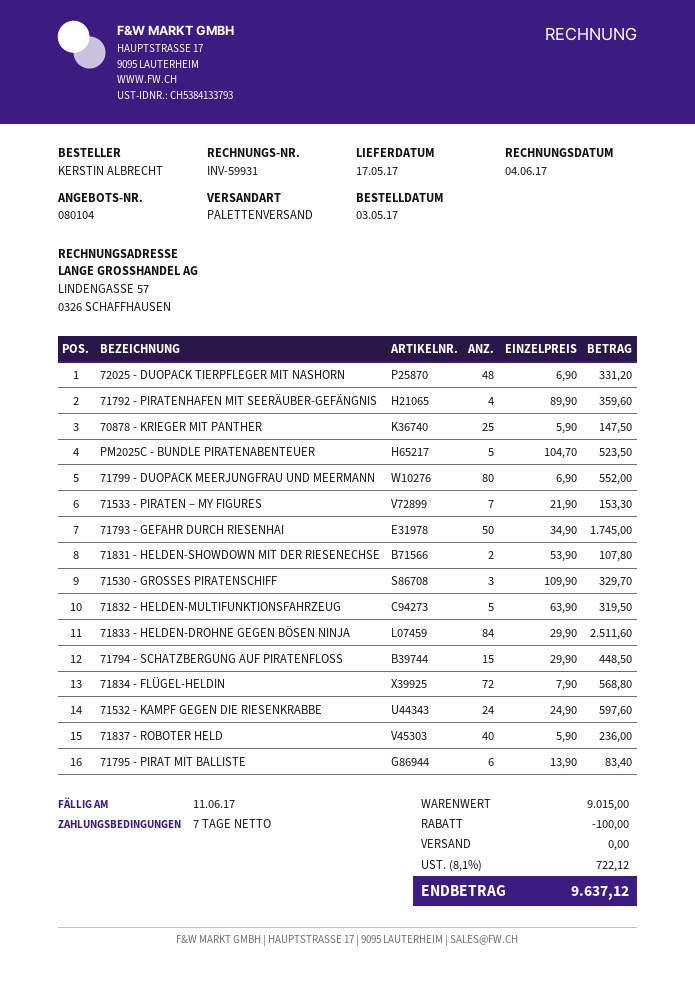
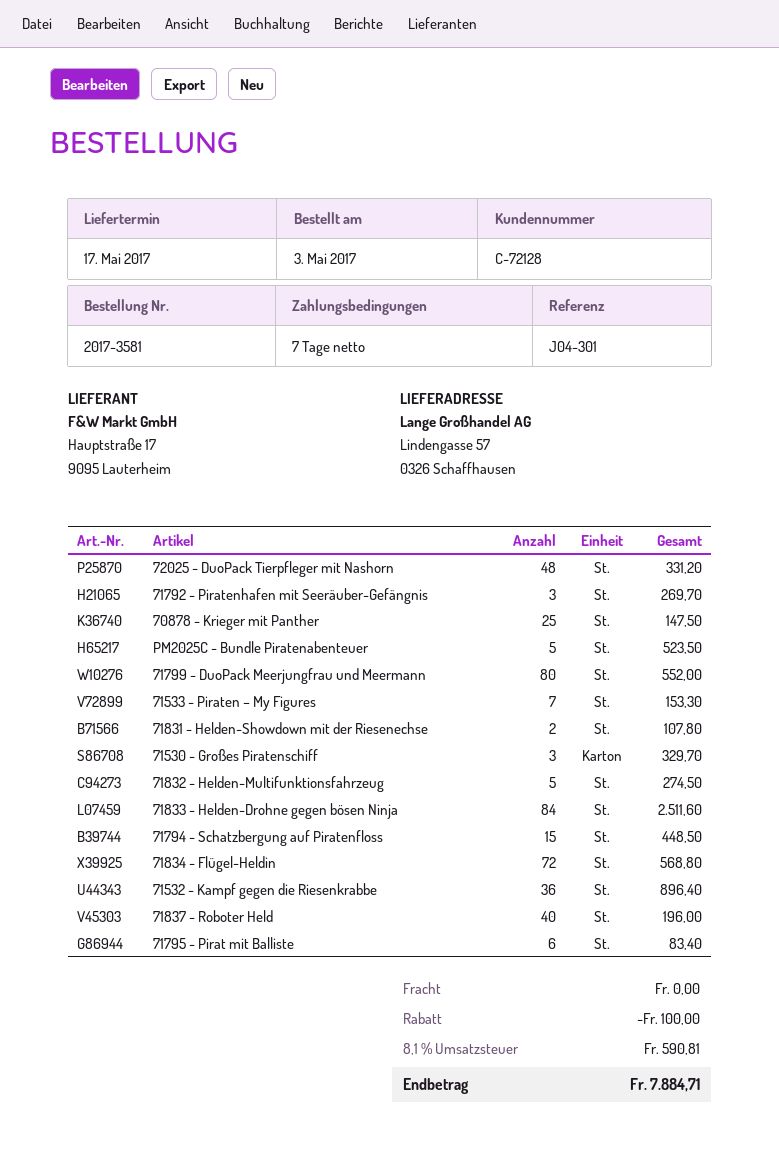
71792 - PIRATENHAFEN MIT SEERÄUBER-GEFÄNGNIS: 4 for 359.60 -> 3 for 269.70
71793 - GEFAHR DURCH RIESENHAI: 50 for 1745.00 -> none
71832 - HELDEN-MULTIFUNKTIONSFAHRZEUG: 5 for 319.50 -> 5 for 274.50
71532 - KAMPF GEGEN DIE RIESENKRABBE: 24 for 597.60 -> 36 for 896.40
71837 - ROBOTER HELD: 40 for 236.00 -> 40 for 196.00
tax: 8.1% = 722.12 -> 8.1% = 590.81
total: 9637.12 -> 7884.71

